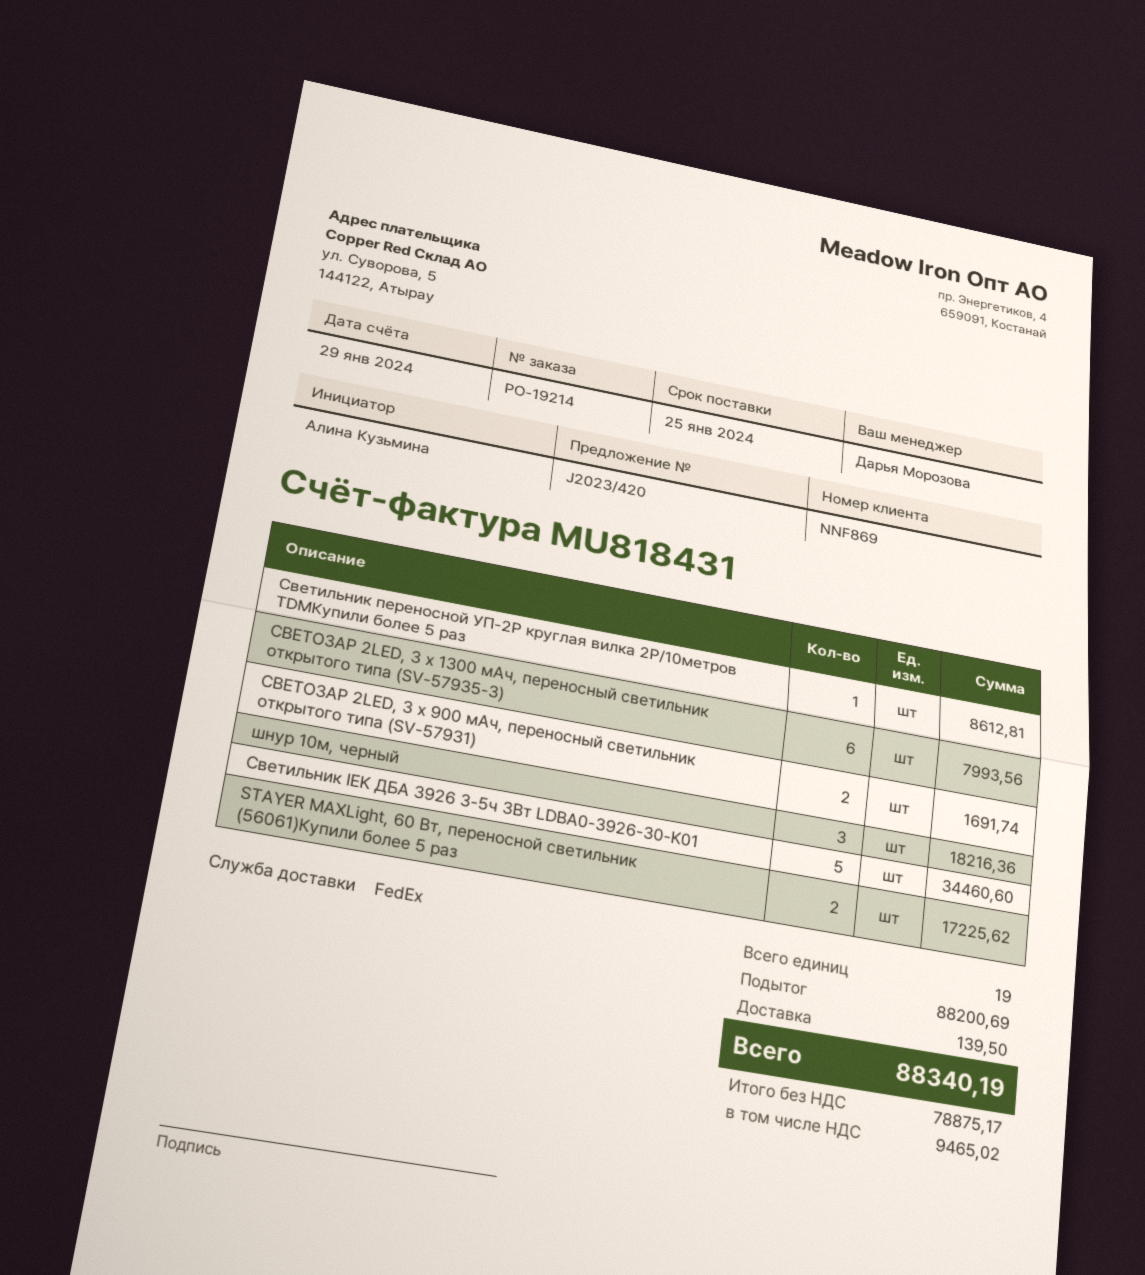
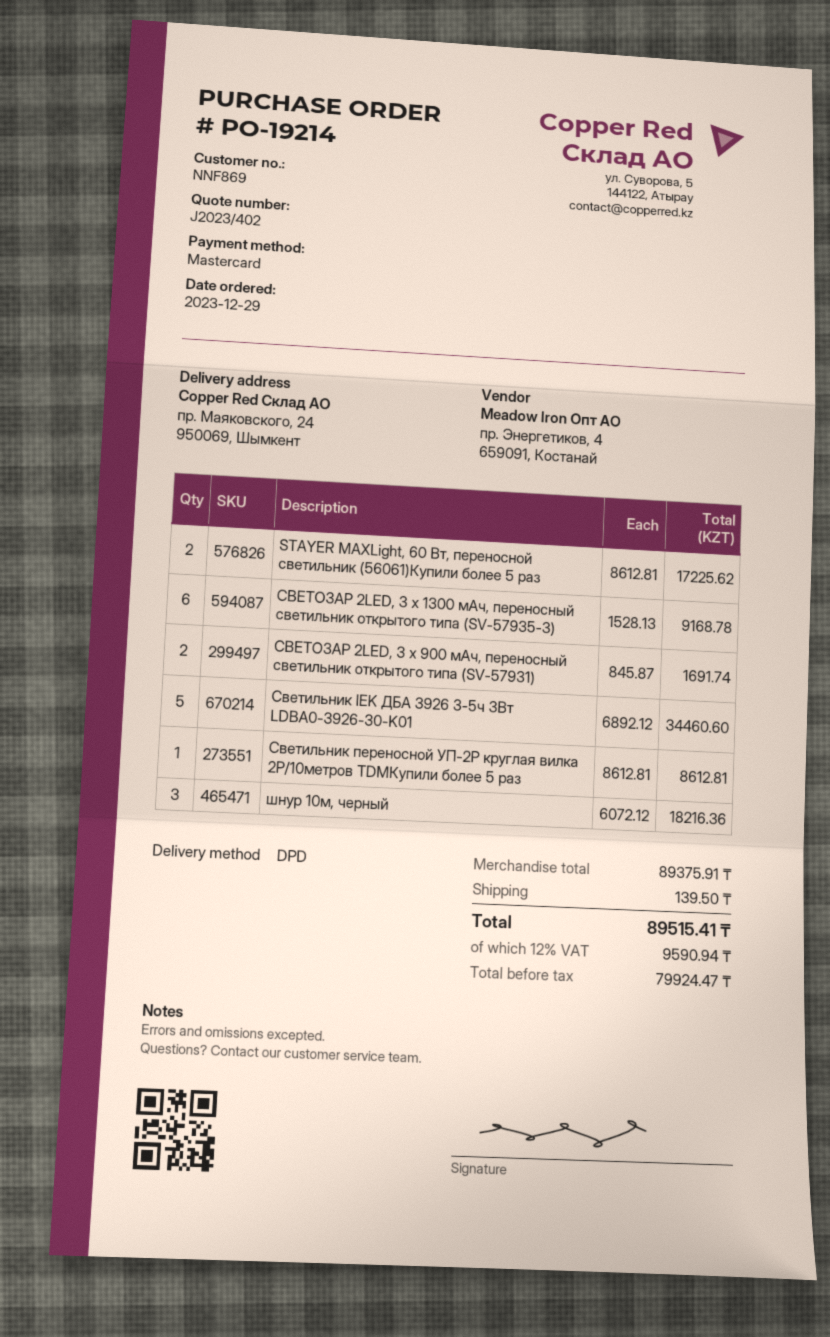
quote number: J2023/420 -> J2023/402
shipping method: FedEx -> DPD
СВЕТОЗАР 2LED, 3 х 1300 мАч, переносный светильник открытого типа (SV-57935-3): 6 for 7993.56 -> 6 for 9168.78
subtotal: 88200.69 -> 89375.91
net: 78875.17 -> 79924.47
tax: 9465.02 -> 9590.94
total: 88340.19 -> 89515.41

